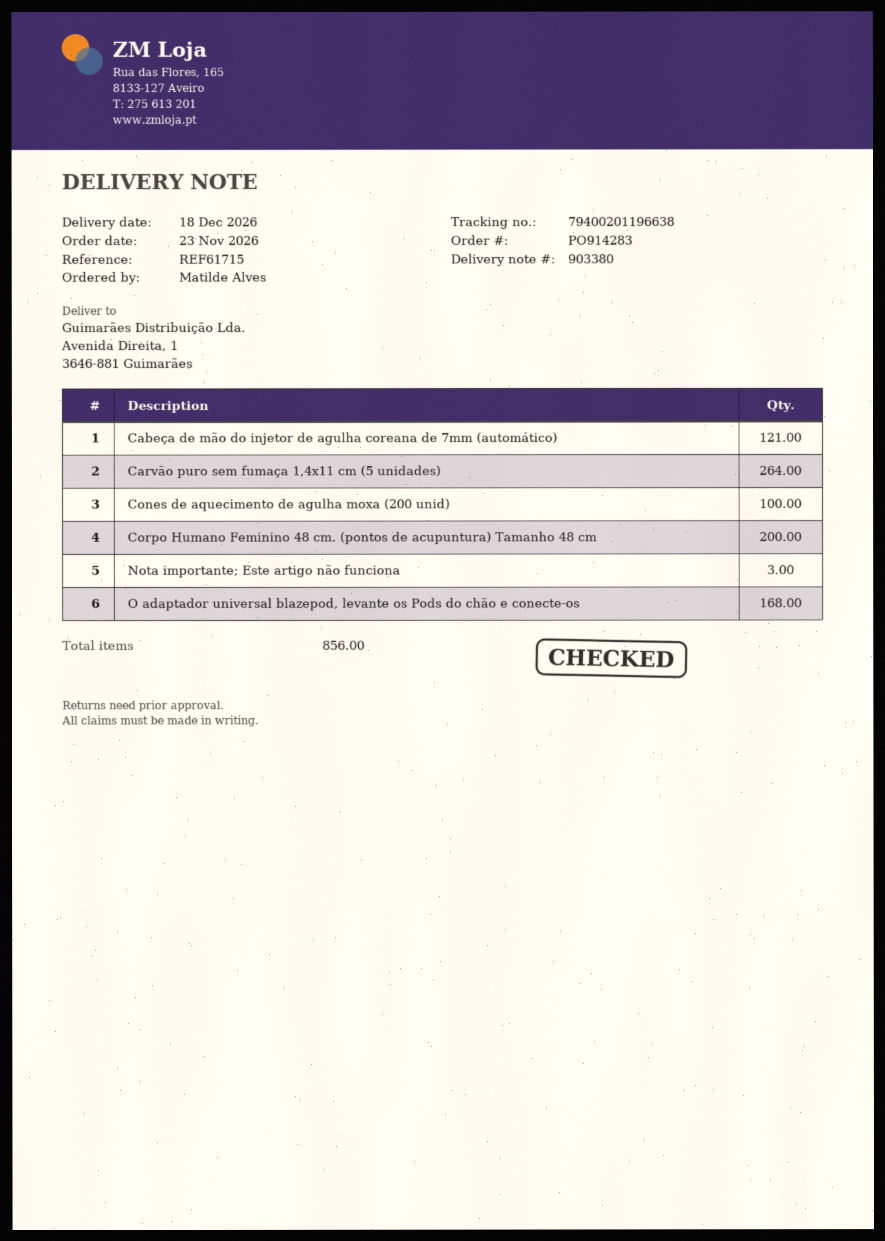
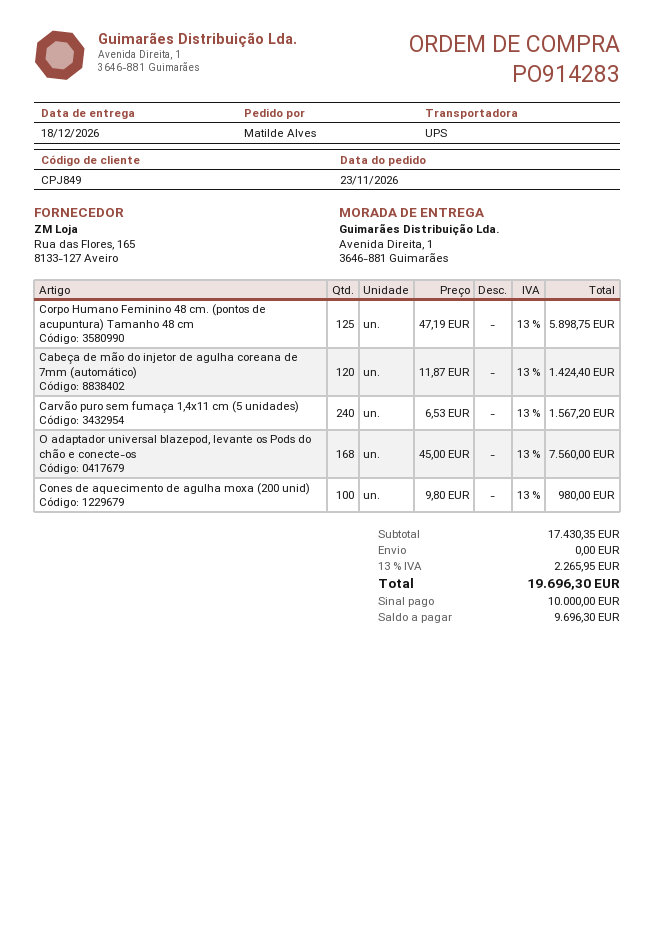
Cabeça de mão do injetor de agulha coreana de 7mm (automático): 121 -> 120
Carvão puro sem fumaça 1,4x11 cm (5 unidades): 264 -> 240
Corpo Humano Feminino 48 cm. (pontos de acupuntura) Tamanho 48 cm: 200 -> 125
Nota importante; Este artigo não funciona: 3 -> none

